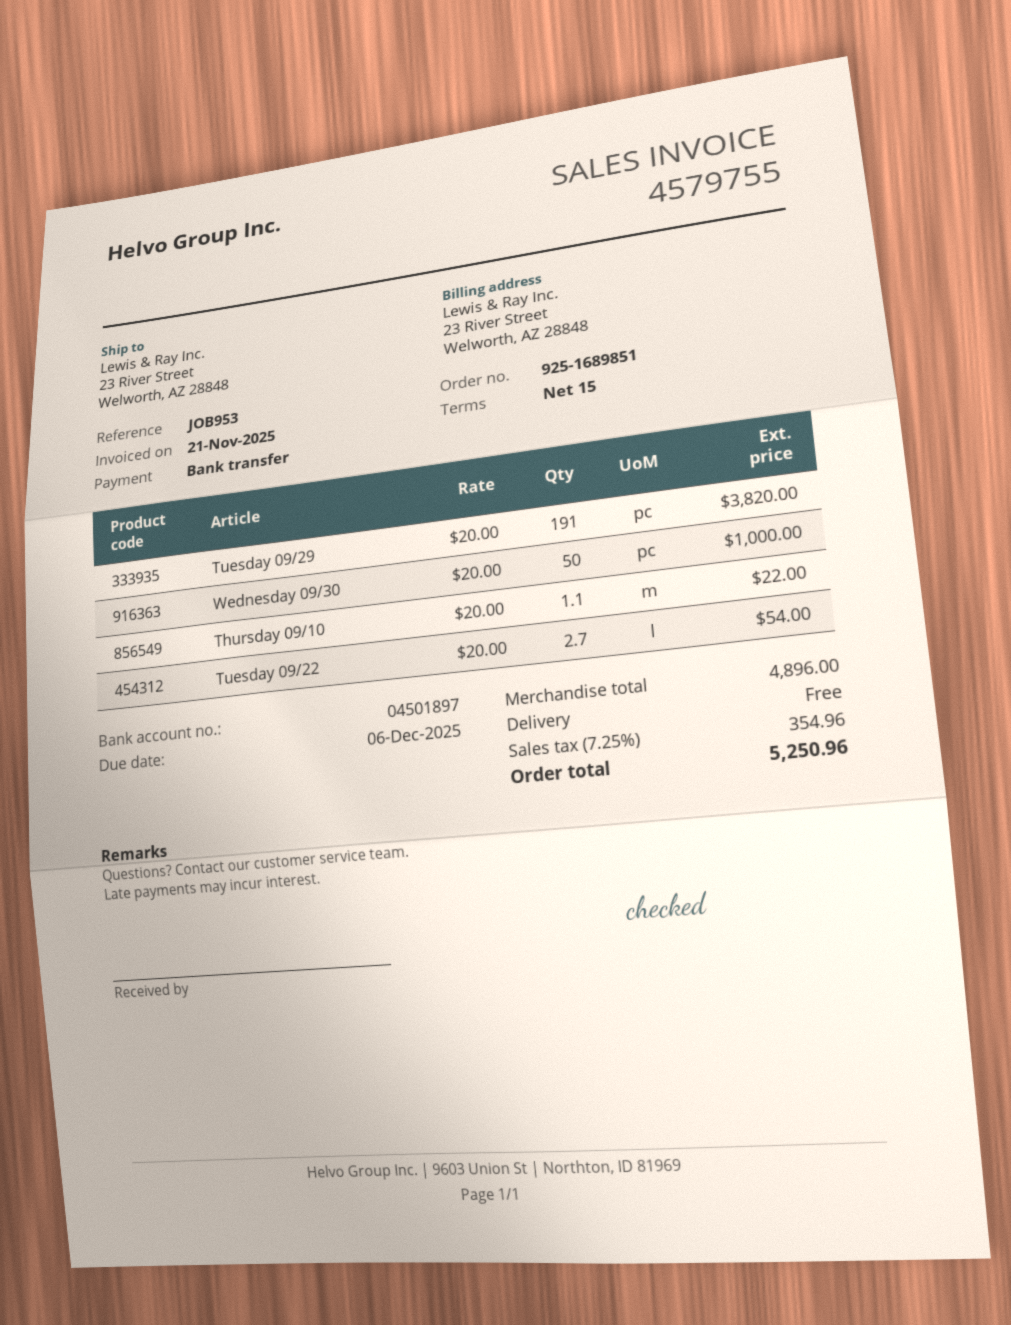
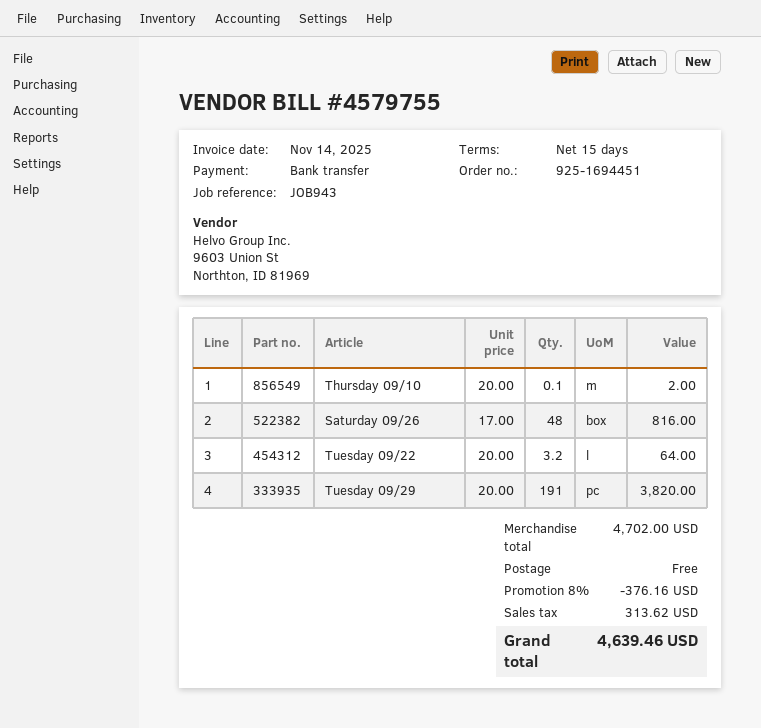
order number: 925-1689851 -> 925-1694451
invoice date: 2025-11-21 -> 2025-11-14
reference: JOB953 -> JOB943
Wednesday 09/30: 50 x 20.00 = 1000.00 -> none
Thursday 09/10: 1.1 x 20.00 = 22.00 -> 0.1 x 20.00 = 2.00
Tuesday 09/22: 2.7 x 20.00 = 54.00 -> 3.2 x 20.00 = 64.00
Saturday 09/26: none -> 48 x 17.00 = 816.00
subtotal: 4896.00 -> 4702.00
discount: none -> 8% = 376.16
tax: 354.96 -> 313.62
total: 5250.96 -> 4639.46

